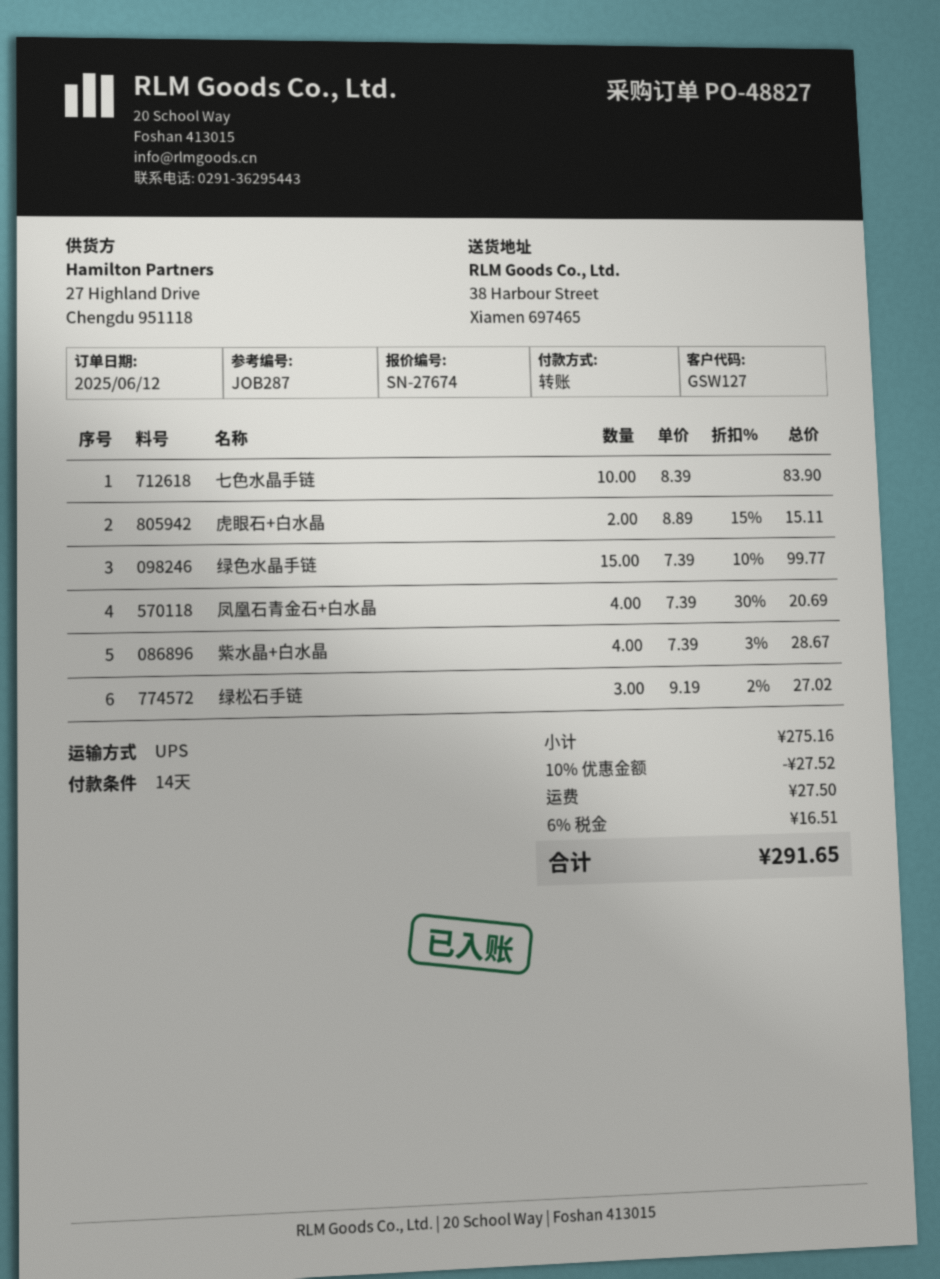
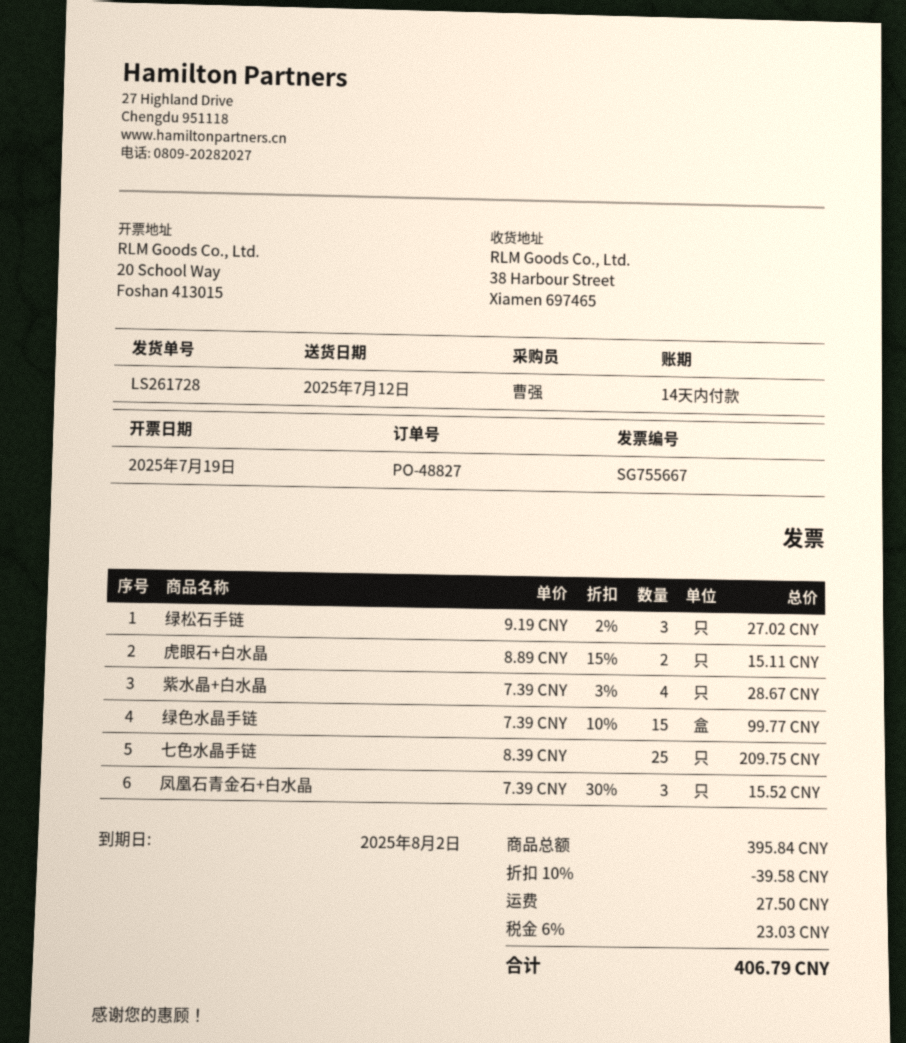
七色水晶手链: 10 x 8.39 = 83.90 -> 25 x 8.39 = 209.75
凤凰石青金石+白水晶: 4 x 7.39 - 30% = 20.69 -> 3 x 7.39 - 30% = 15.52
subtotal: 275.16 -> 395.84
discount: 10% = 27.52 -> 10% = 39.58
tax: 6% = 16.51 -> 6% = 23.03
total: 291.65 -> 406.79

